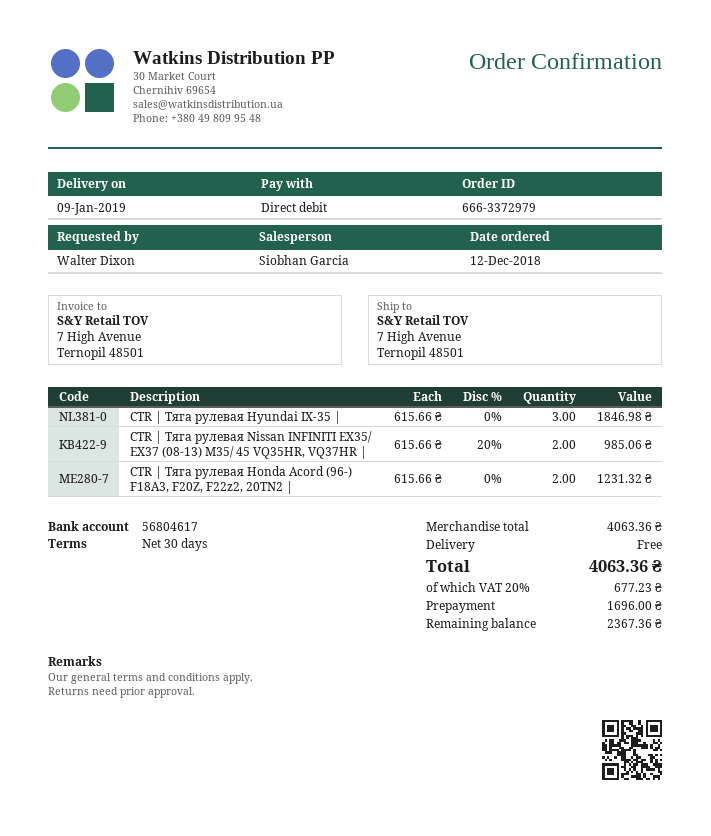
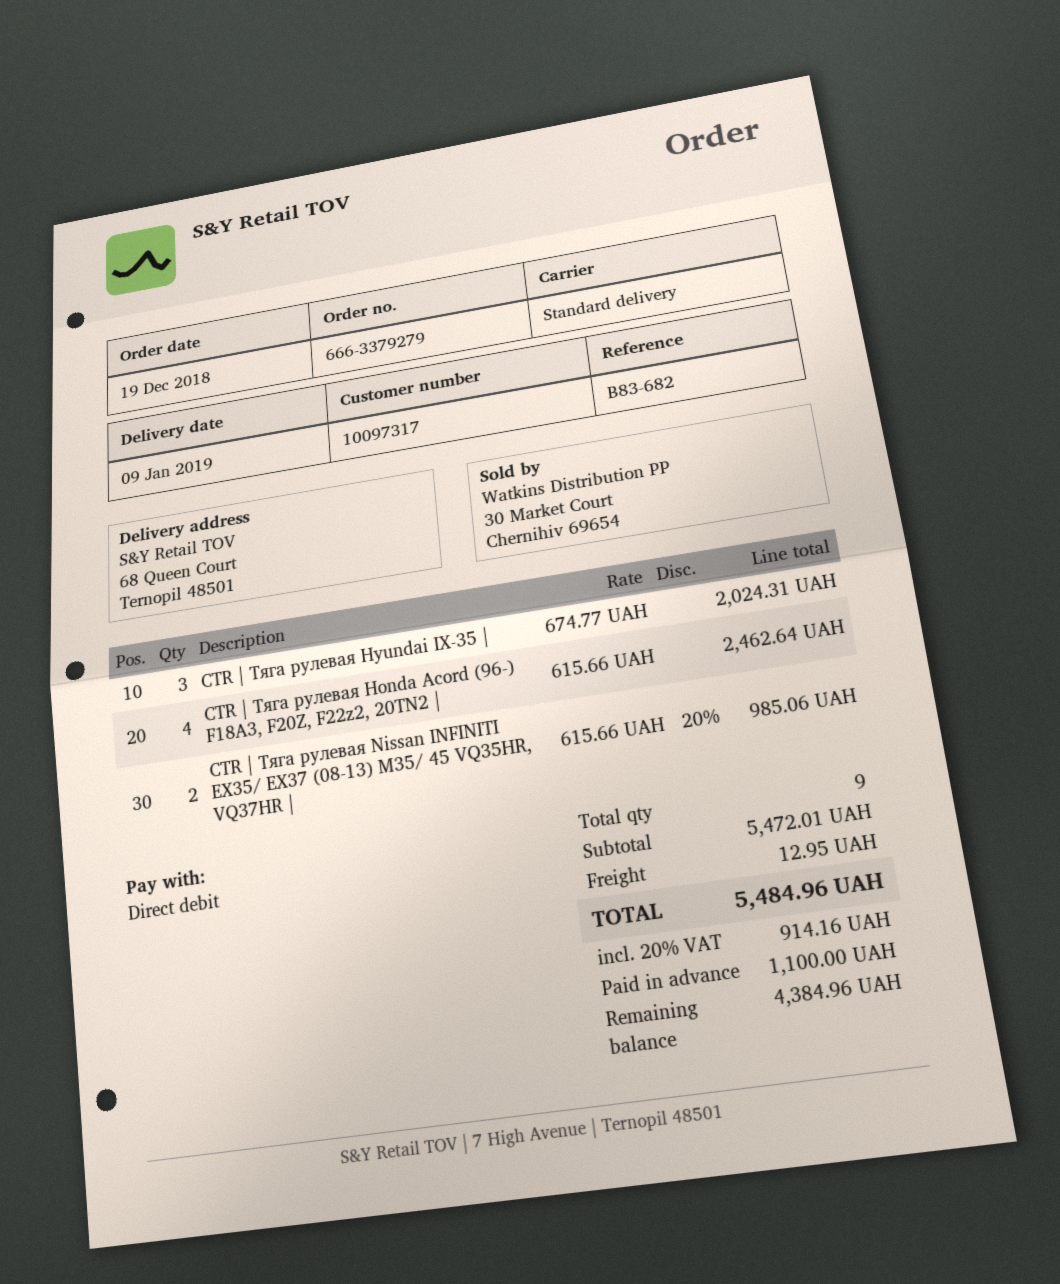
order number: 666-3372979 -> 666-3379279
order date: 2018-12-12 -> 2018-12-19
ship to: 7 High Avenue, Ternopil 48501 -> 68 Queen Court, Ternopil 48501
CTR | Тяга рулевая Hyundai IX-35 |: 3 x 615.66 = 1846.98 -> 3 x 674.77 = 2024.31
CTR | Тяга рулевая Honda Acord (96-) F18A3, F20Z, F22z2, 20TN2 |: 2 x 615.66 = 1231.32 -> 4 x 615.66 = 2462.64
subtotal: 4063.36 -> 5472.01
shipping: 0.00 -> 12.95
tax: 20% = 677.23 -> 20% = 914.16
total: 4063.36 -> 5484.96
deposit: 1696.00 -> 1100.00
balance: 2367.36 -> 4384.96

